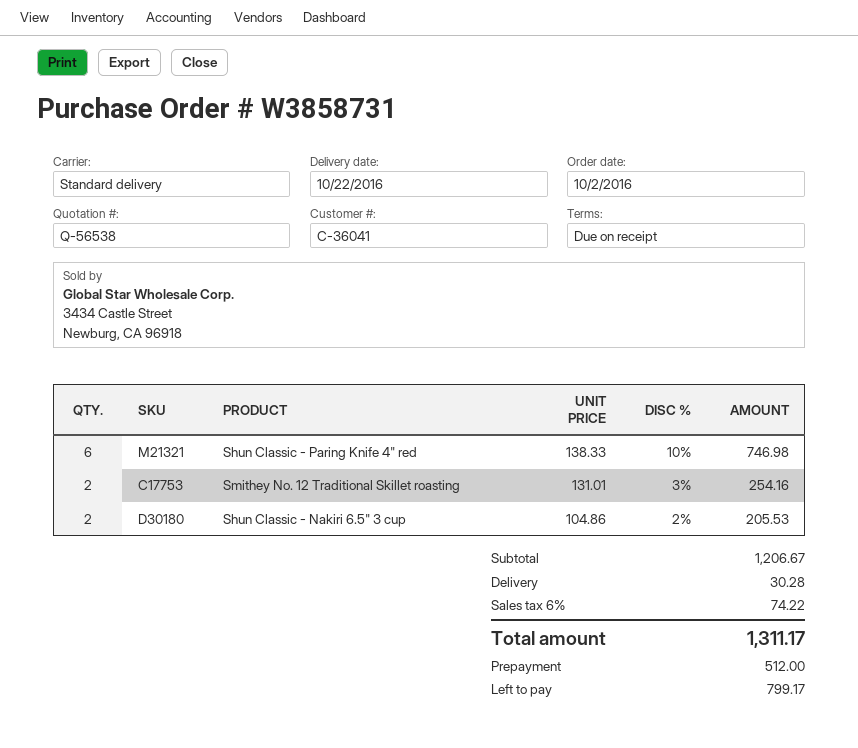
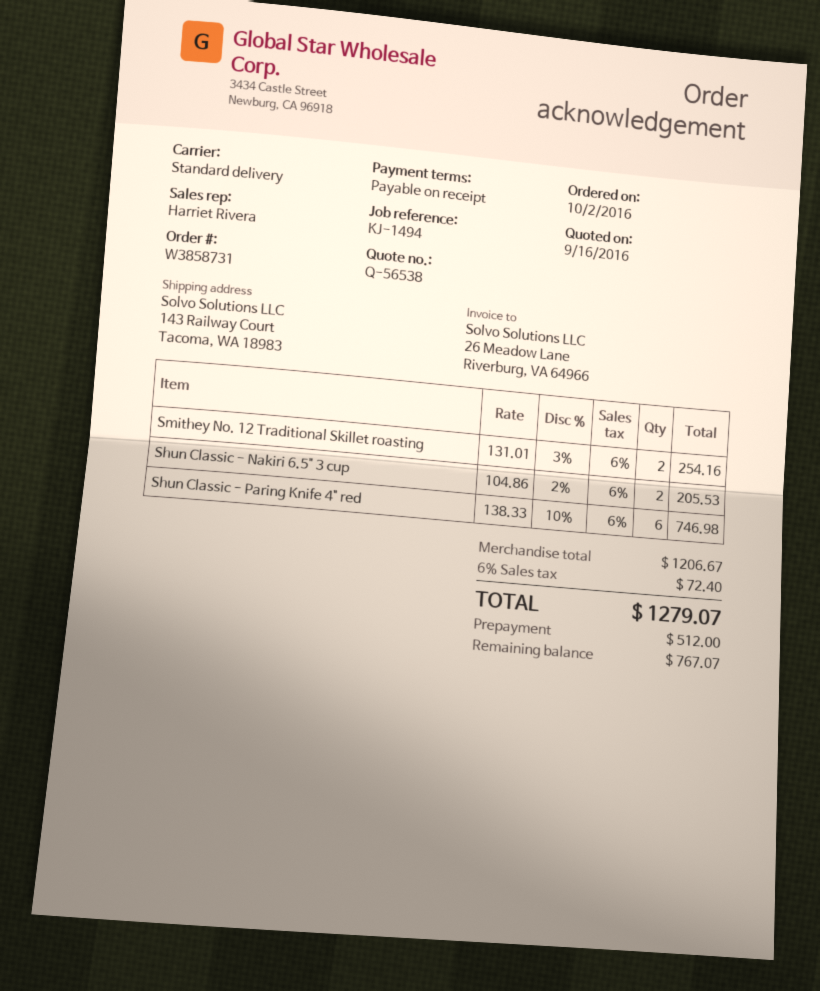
shipping: 30.28 -> none
tax: 6% = 74.22 -> 6% = 72.40
total: 1311.17 -> 1279.07
balance: 799.17 -> 767.07

